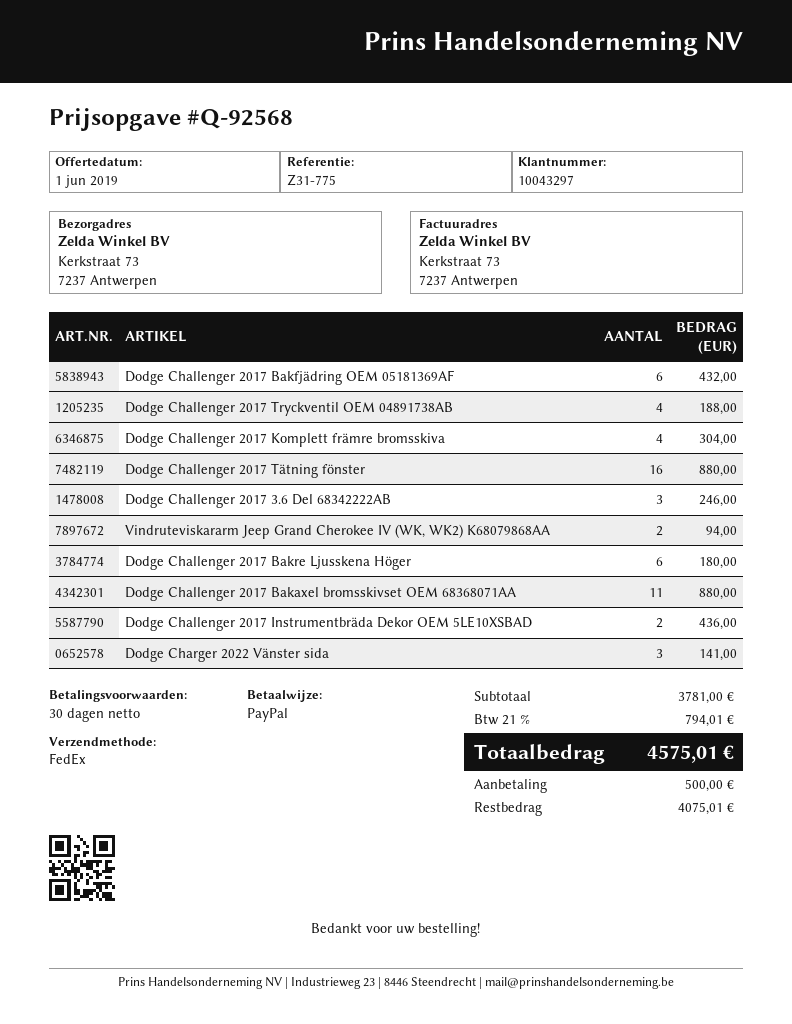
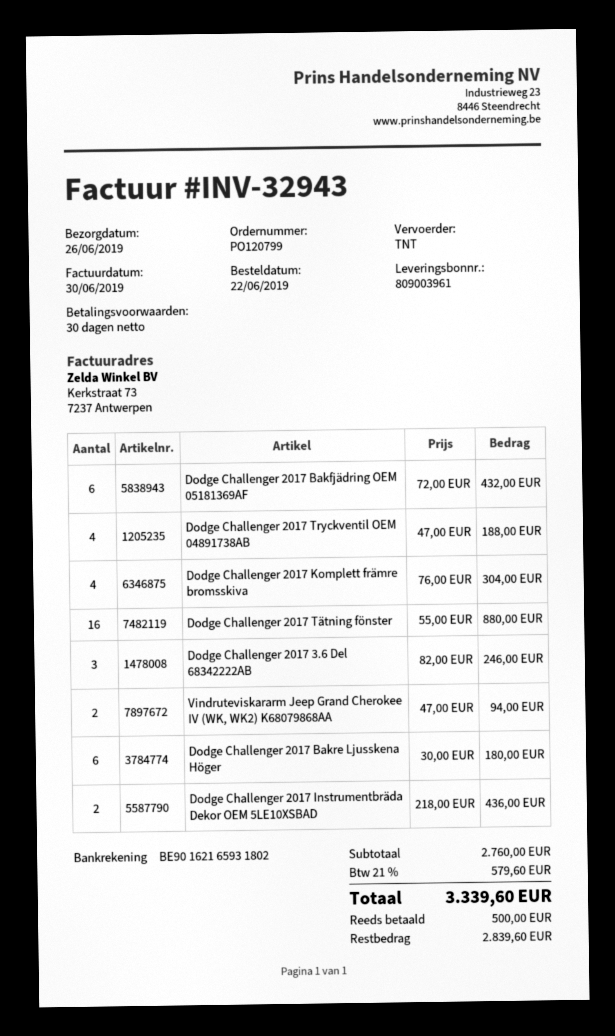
shipping method: FedEx -> TNT
Dodge Challenger 2017 Bakaxel bromsskivset OEM 68368071AA: 11 for 880.00 -> none
Dodge Charger 2022 Vänster sida: 3 for 141.00 -> none
subtotal: 3781.00 -> 2760.00
tax: 21% = 794.01 -> 21% = 579.60
total: 4575.01 -> 3339.60
balance: 4075.01 -> 2839.60

